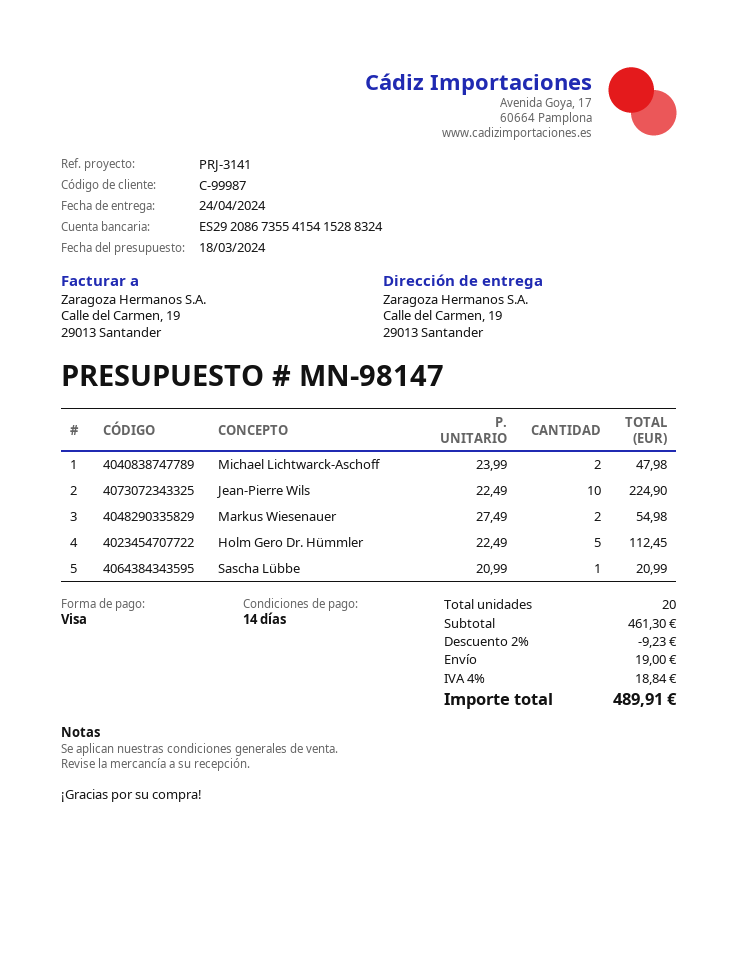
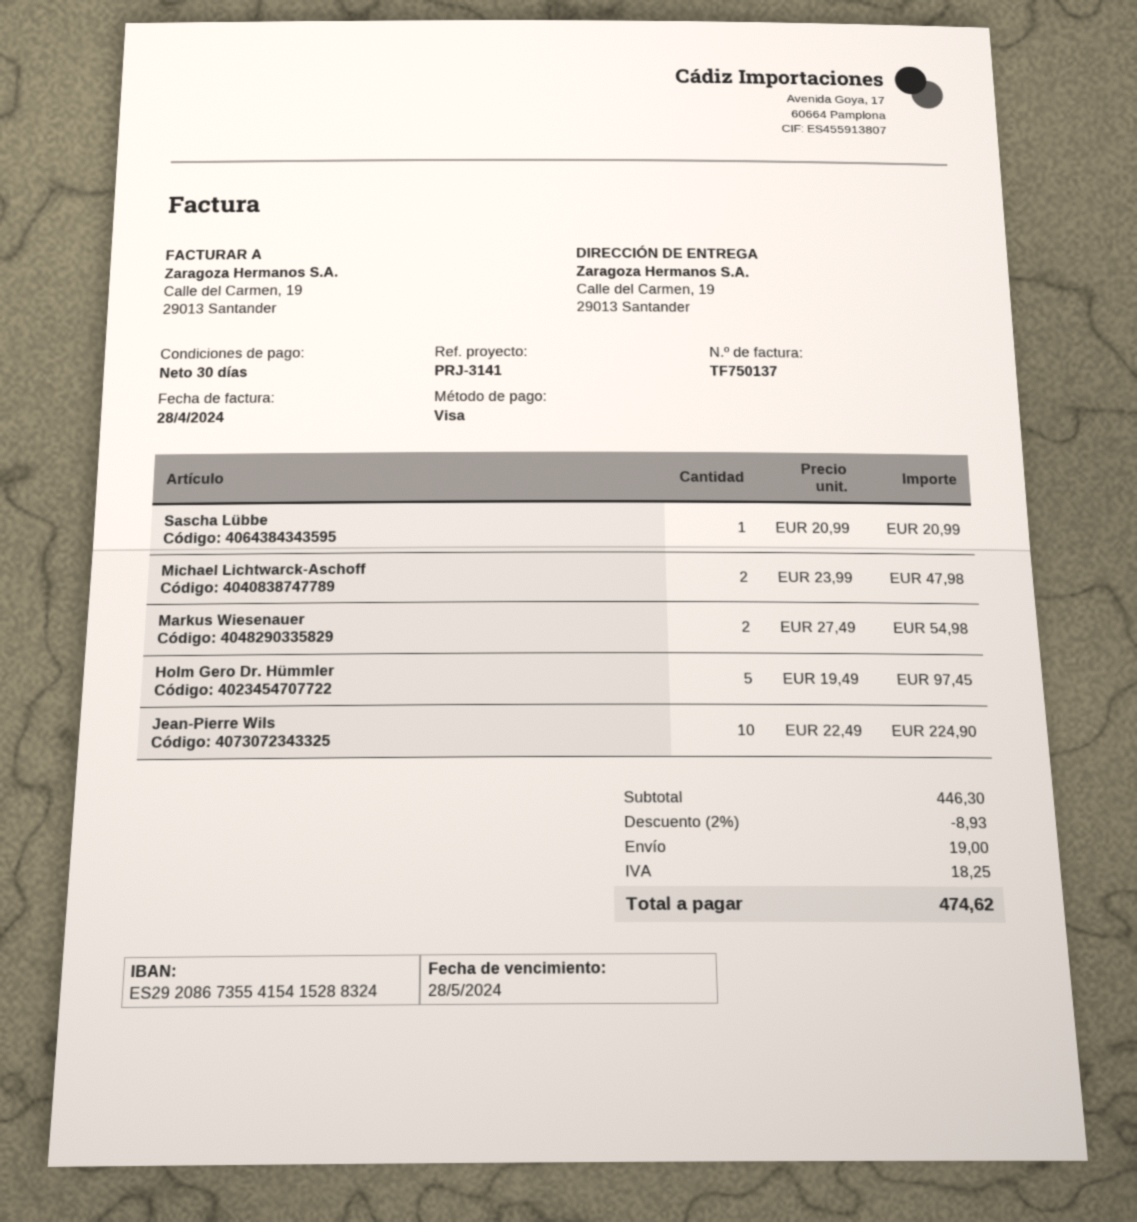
payment terms: 14 days -> 30 days
Holm Gero Dr. Hümmler: 5 x 22.49 = 112.45 -> 5 x 19.49 = 97.45
subtotal: 461.30 -> 446.30
discount: 2% = 9.23 -> 2% = 8.93
tax: 18.84 -> 18.25
total: 489.91 -> 474.62

